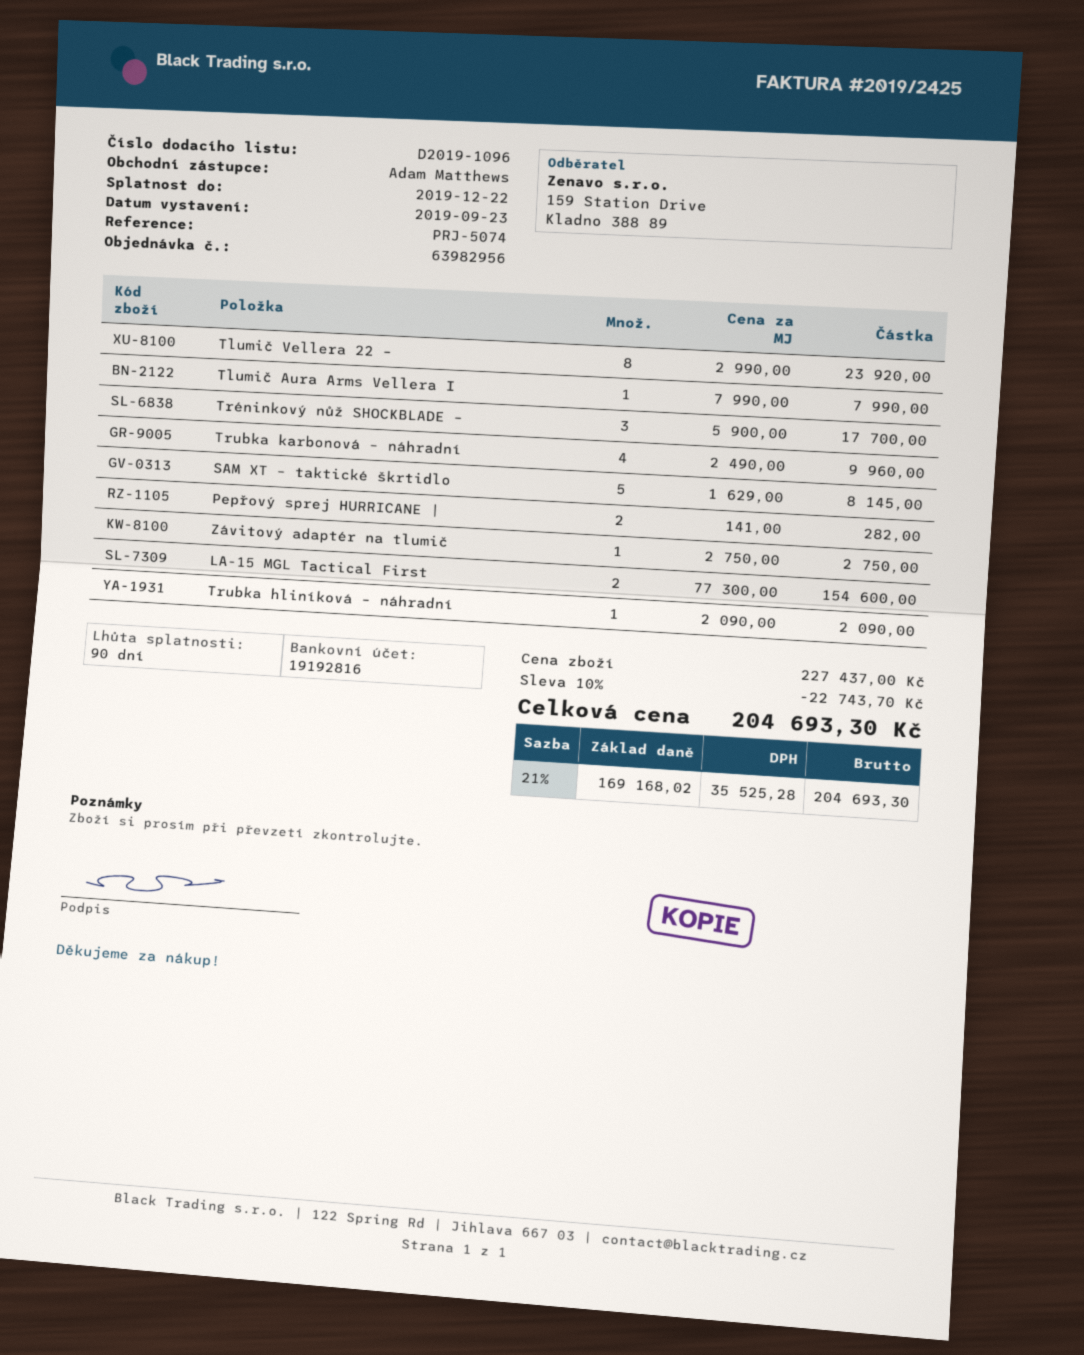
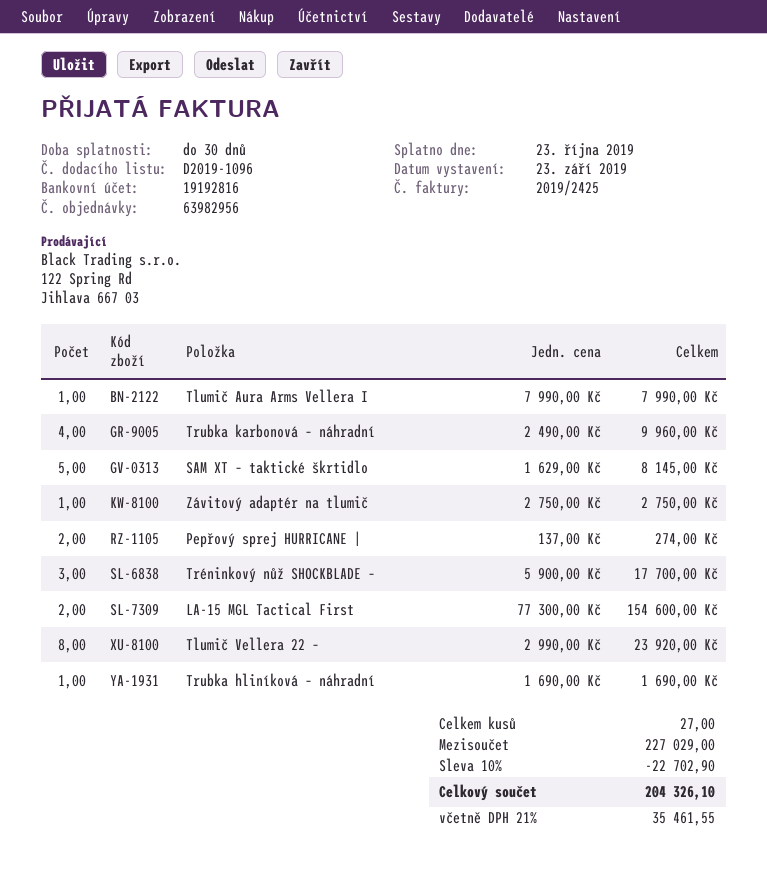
payment terms: 90 days -> 30 days
due date: 2019-12-22 -> 2019-10-23
Pepřový sprej HURRICANE |: 2 x 141.00 = 282.00 -> 2 x 137.00 = 274.00
Trubka hliníková – náhradní: 1 x 2090.00 = 2090.00 -> 1 x 1690.00 = 1690.00
subtotal: 227437.00 -> 227029.00
discount: 10% = 22743.70 -> 10% = 22702.90
tax: 21% = 35525.28 -> 21% = 35461.55
total: 204693.30 -> 204326.10

